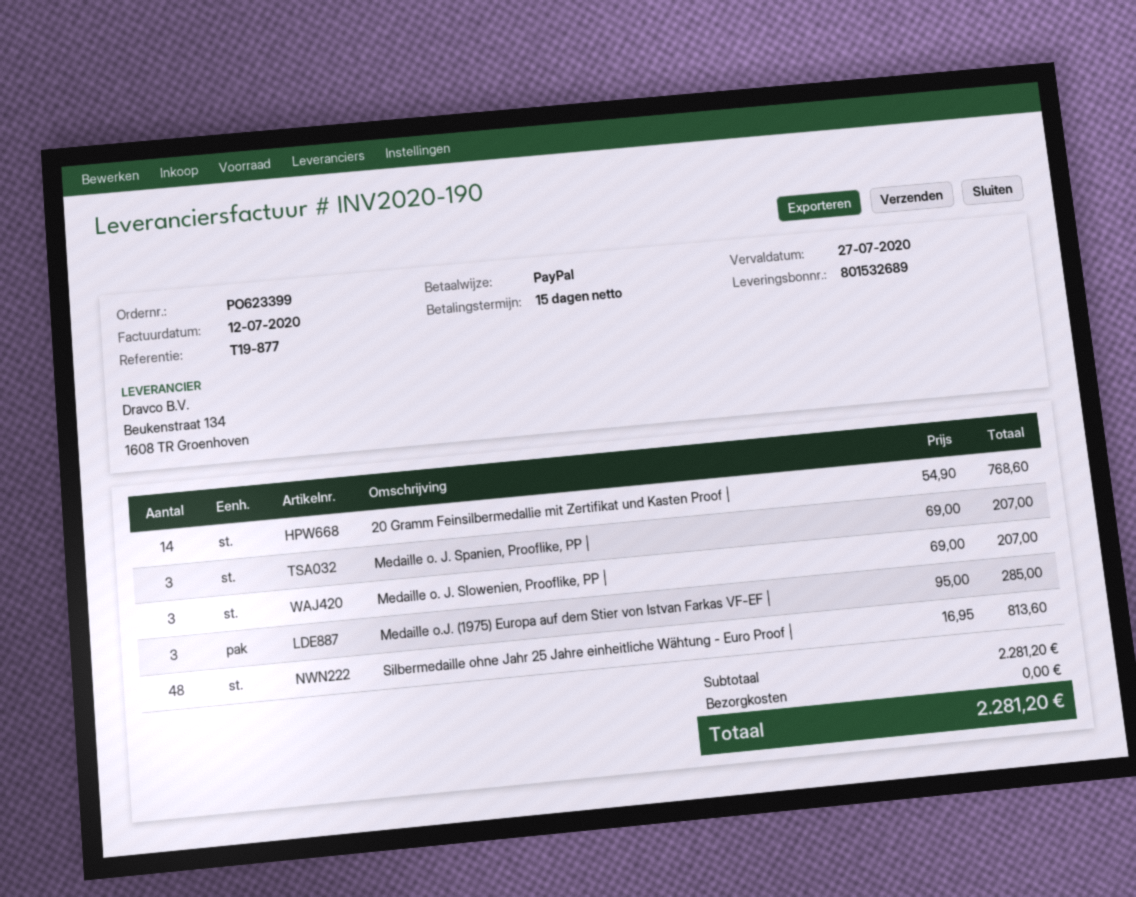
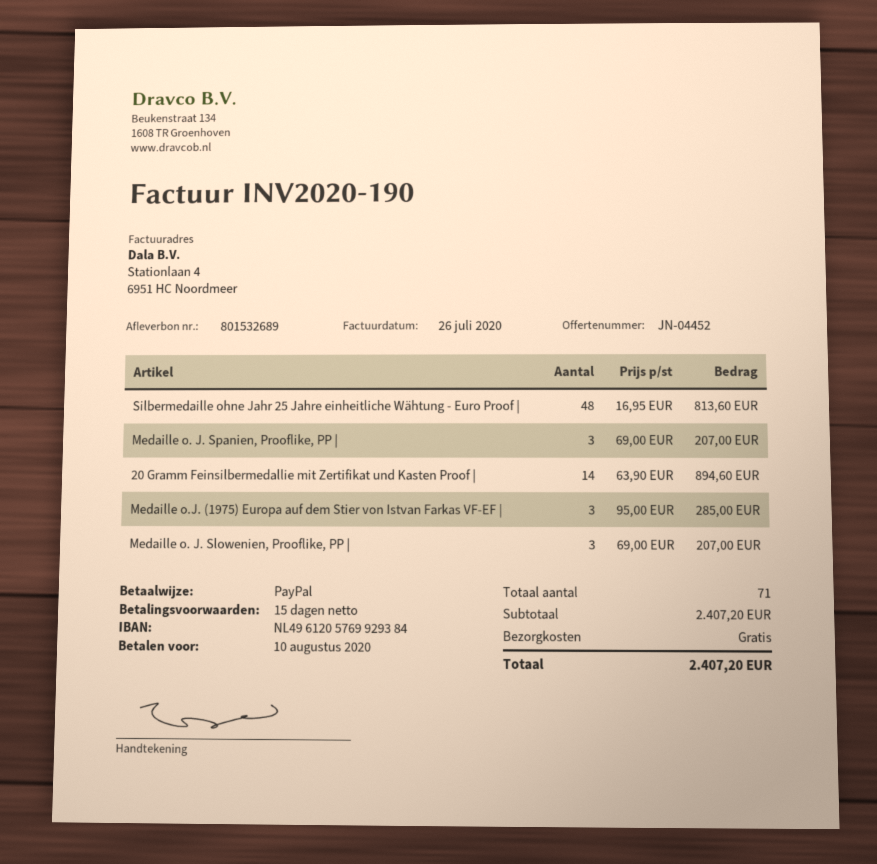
invoice date: 2020-07-12 -> 2020-07-26
due date: 2020-07-27 -> 2020-08-10
20 Gramm Feinsilbermedallie mit Zertifikat und Kasten Proof |: 14 x 54.90 = 768.60 -> 14 x 63.90 = 894.60
subtotal: 2281.20 -> 2407.20
total: 2281.20 -> 2407.20

